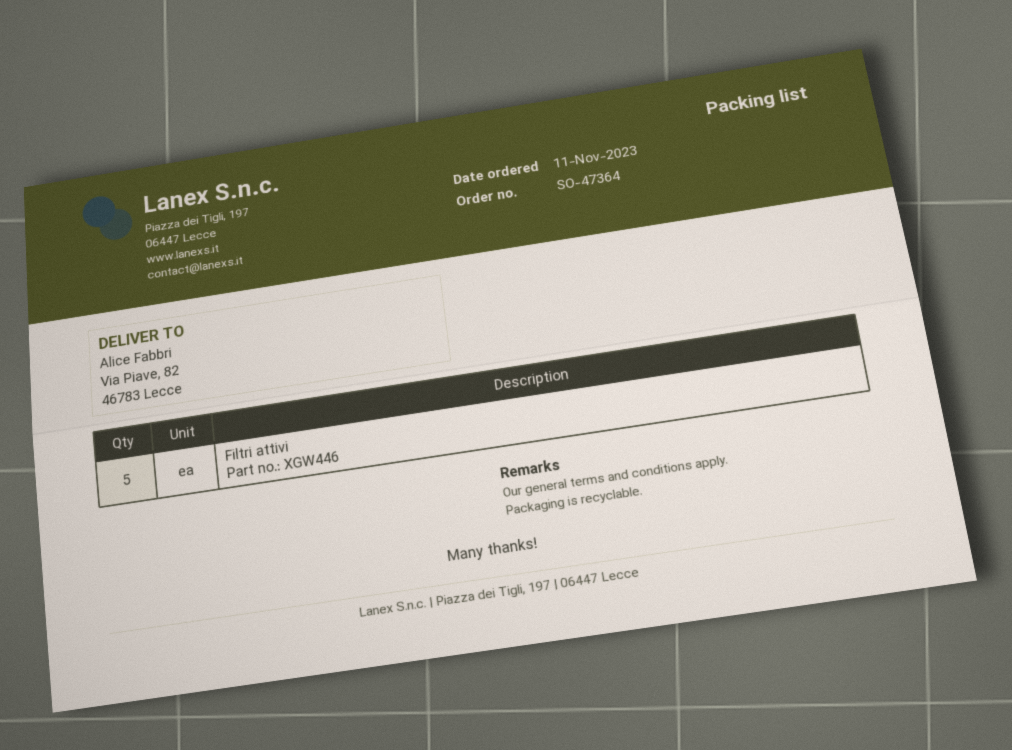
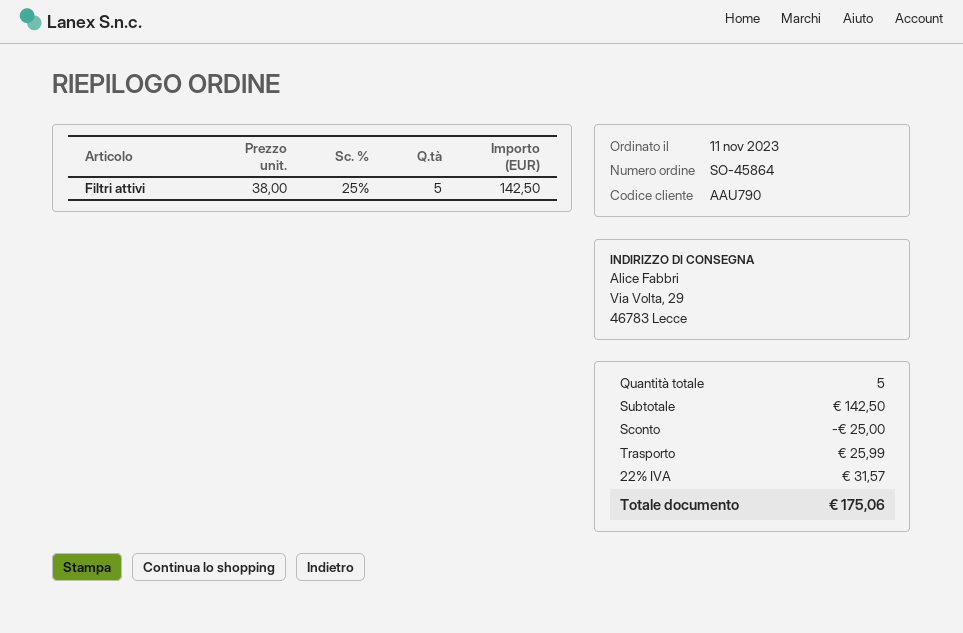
order number: SO-47364 -> SO-45864
ship to: Via Piave, 82, 46783 Lecce -> Via Volta, 29, 46783 Lecce

